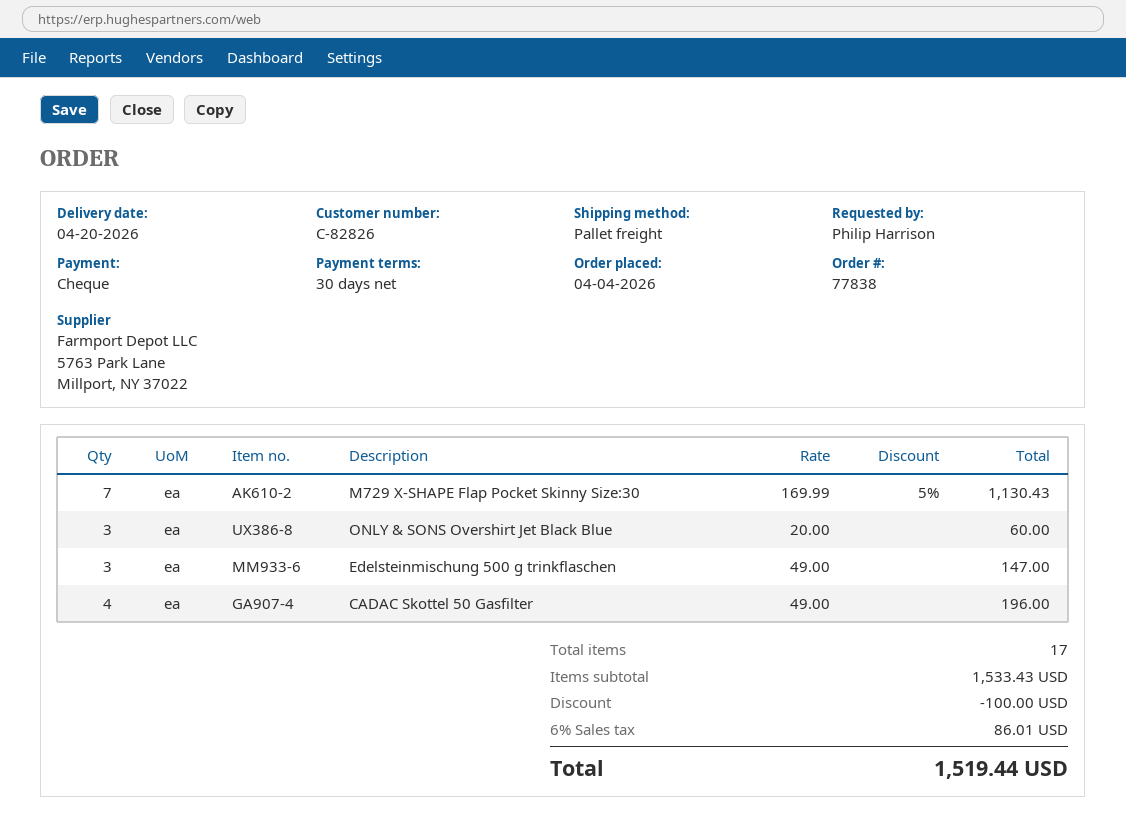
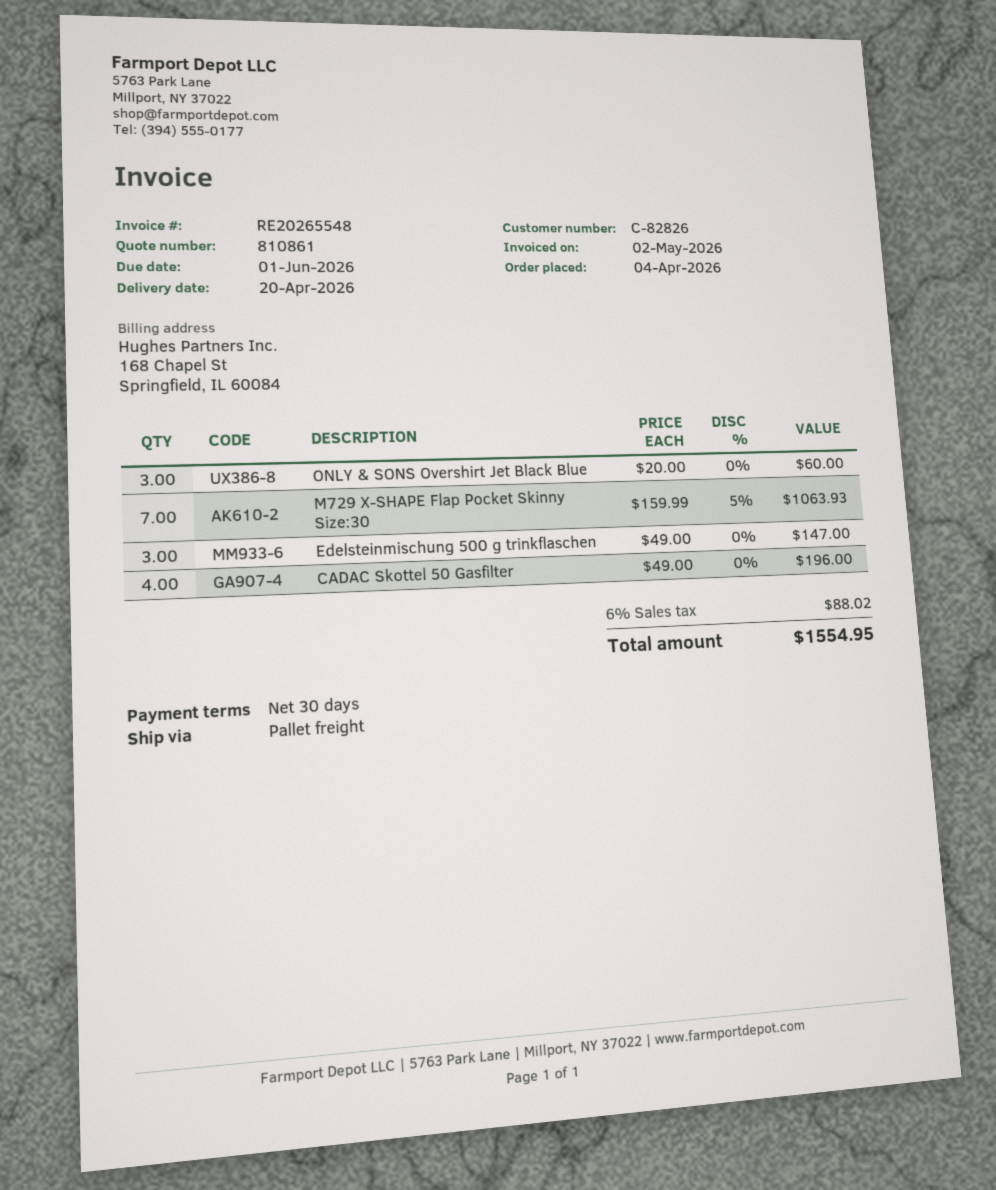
M729 X-SHAPE Flap Pocket Skinny Size:30: 7 x 169.99 - 5% = 1130.43 -> 7 x 159.99 - 5% = 1063.93
discount: 100.00 -> none
tax: 6% = 86.01 -> 6% = 88.02
total: 1519.44 -> 1554.95

